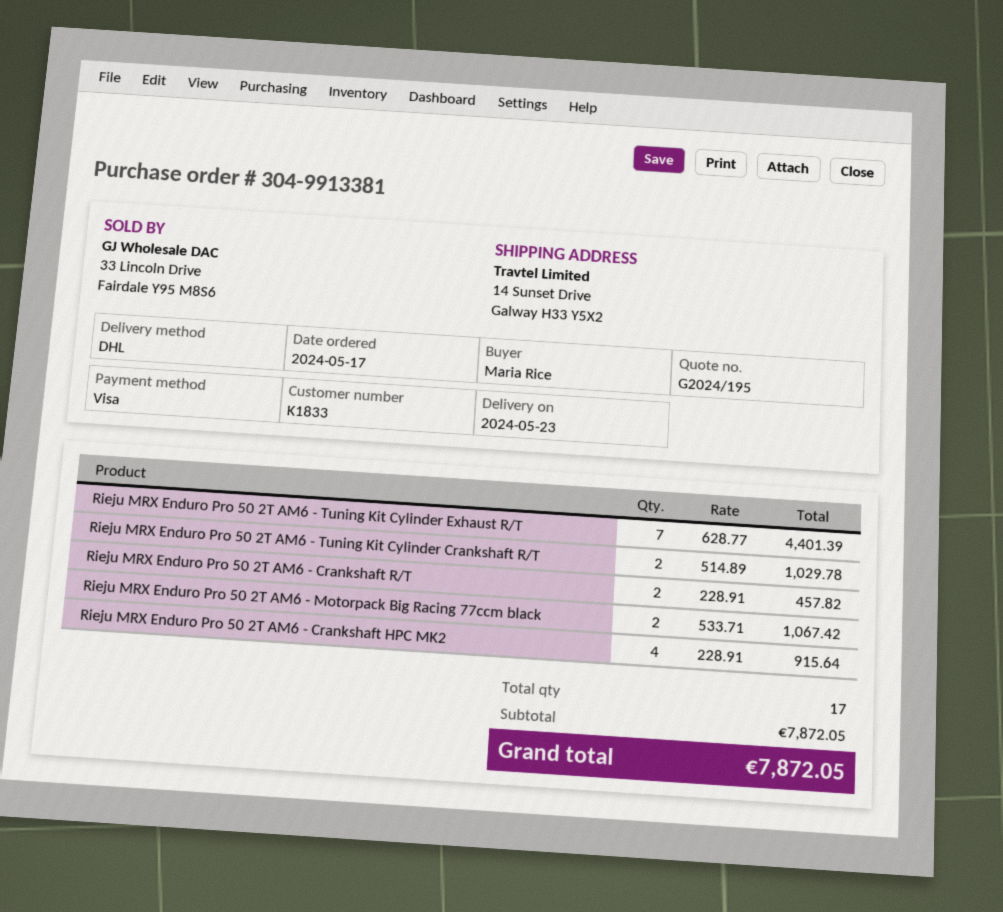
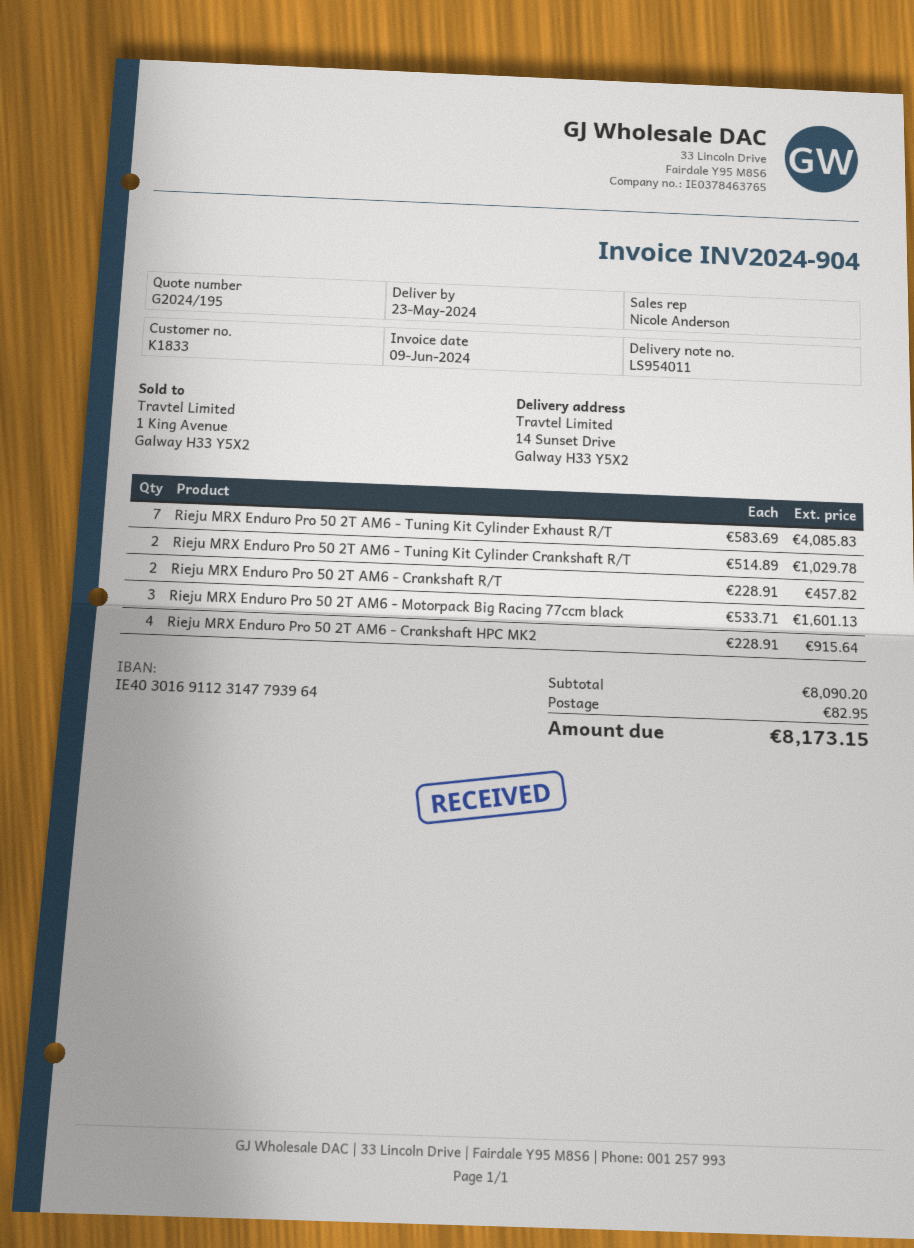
Rieju MRX Enduro Pro 50 2T AM6 - Tuning Kit Cylinder Exhaust R/T: 7 x 628.77 = 4401.39 -> 7 x 583.69 = 4085.83
Rieju MRX Enduro Pro 50 2T AM6 - Motorpack Big Racing 77ccm black: 2 x 533.71 = 1067.42 -> 3 x 533.71 = 1601.13
subtotal: 7872.05 -> 8090.20
shipping: none -> 82.95
total: 7872.05 -> 8173.15

